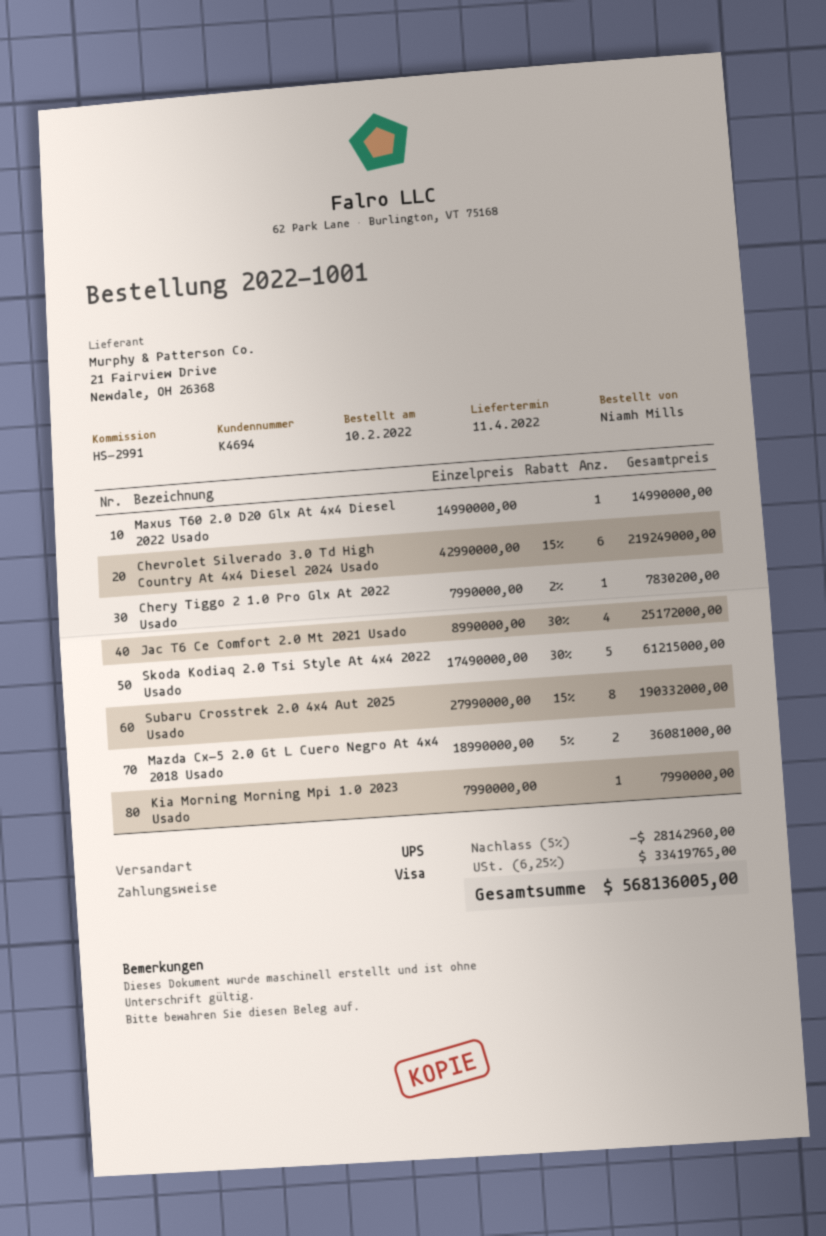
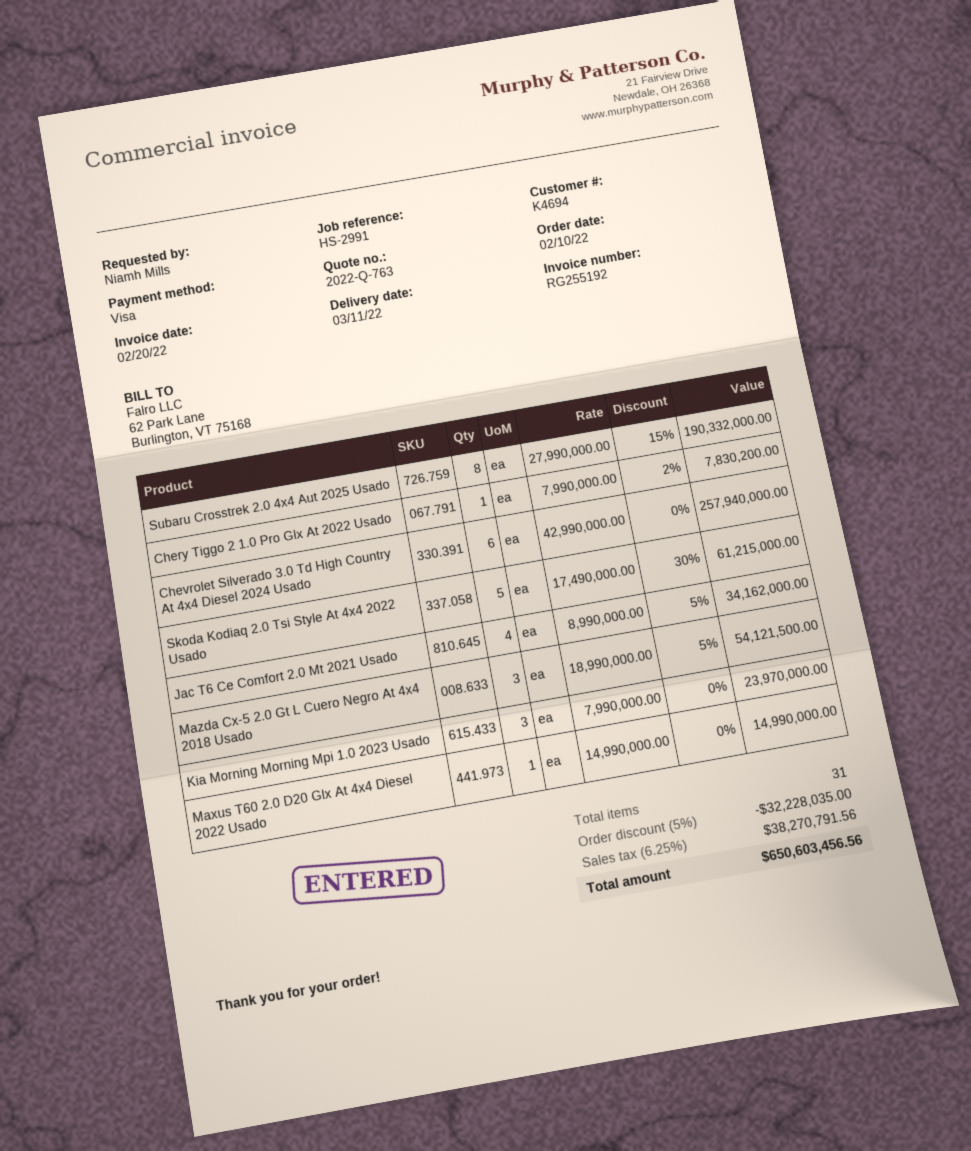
delivery date: 2022-04-11 -> 2022-03-11
Chevrolet Silverado 3.0 Td High Country At 4x4 Diesel 2024 Usado: 6 x 42990000.00 - 15% = 219249000.00 -> 6 x 42990000.00 = 257940000.00
Jac T6 Ce Comfort 2.0 Mt 2021 Usado: 4 x 8990000.00 - 30% = 25172000.00 -> 4 x 8990000.00 - 5% = 34162000.00
Mazda Cx-5 2.0 Gt L Cuero Negro At 4x4 2018 Usado: 2 x 18990000.00 - 5% = 36081000.00 -> 3 x 18990000.00 - 5% = 54121500.00
Kia Morning Morning Mpi 1.0 2023 Usado: 1 x 7990000.00 = 7990000.00 -> 3 x 7990000.00 = 23970000.00
discount: 5% = 28142960.00 -> 5% = 32228035.00
tax: 6.25% = 33419765.00 -> 6.25% = 38270791.56
total: 568136005.00 -> 650603456.56

